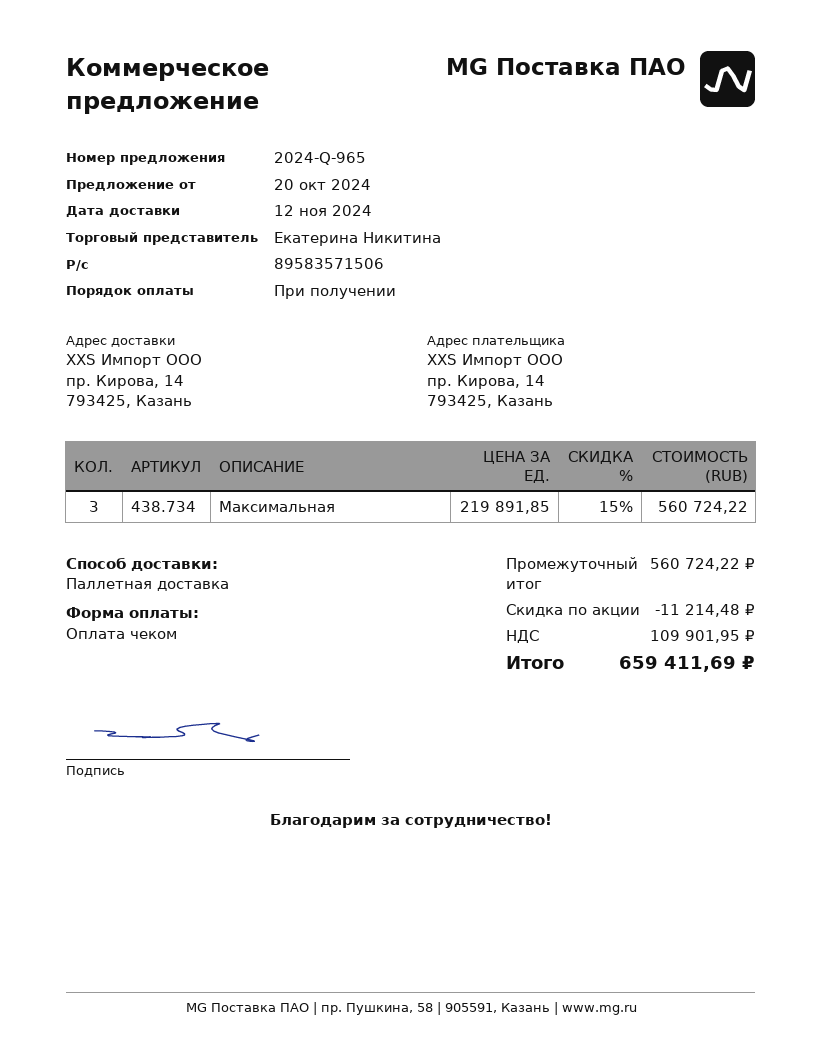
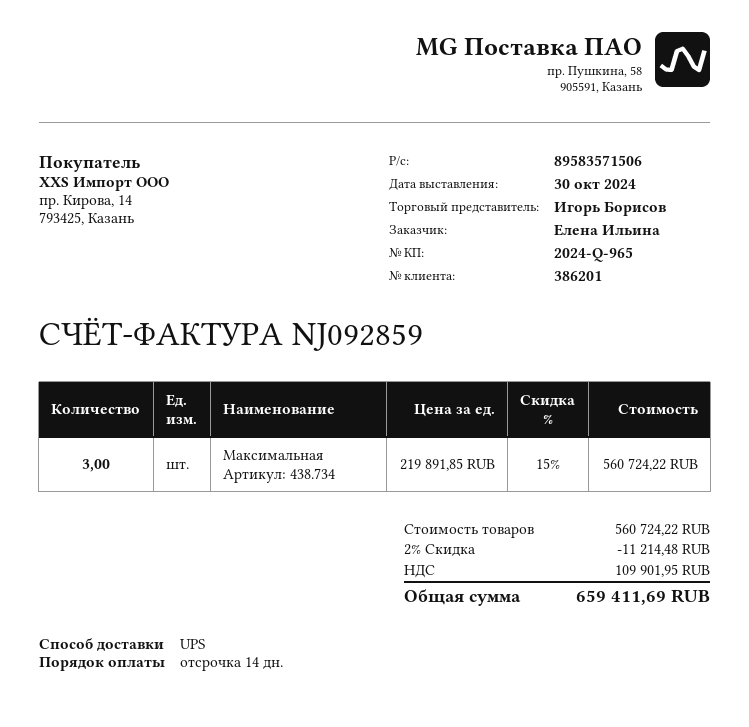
payment terms: on receipt -> 14 days
sales rep: Екатерина Никитина -> Игорь Борисов
shipping method: pallet freight -> UPS

